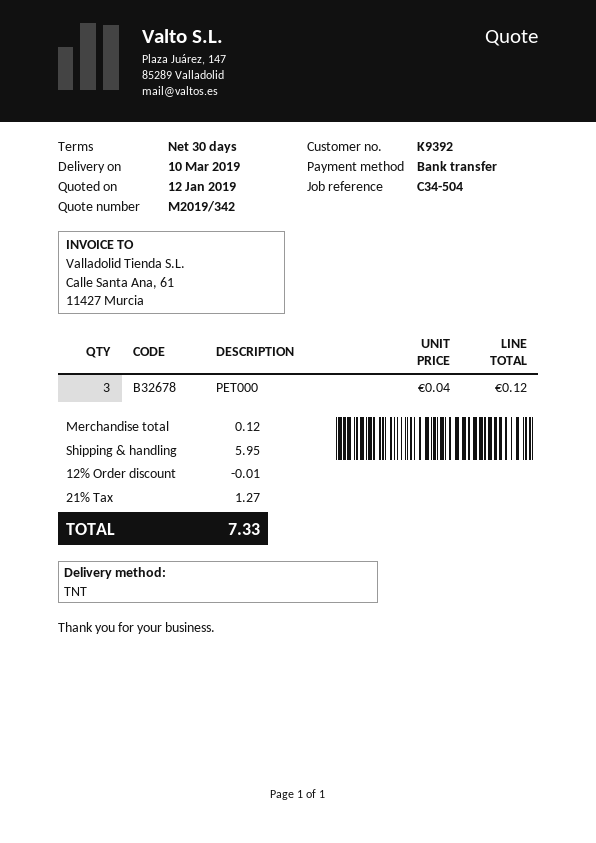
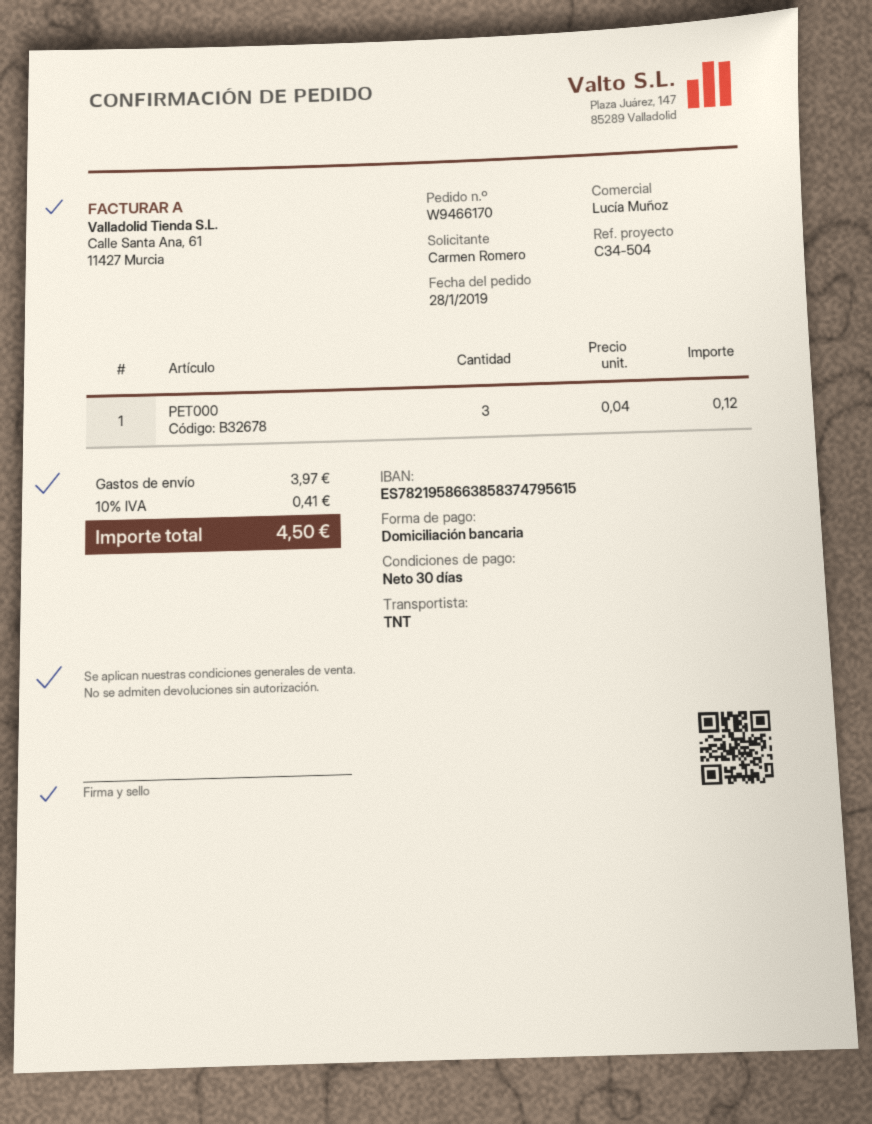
payment method: bank transfer -> direct debit
discount: 12% = 0.01 -> none
shipping: 5.95 -> 3.97
tax: 21% = 1.27 -> 10% = 0.41
total: 7.33 -> 4.50

